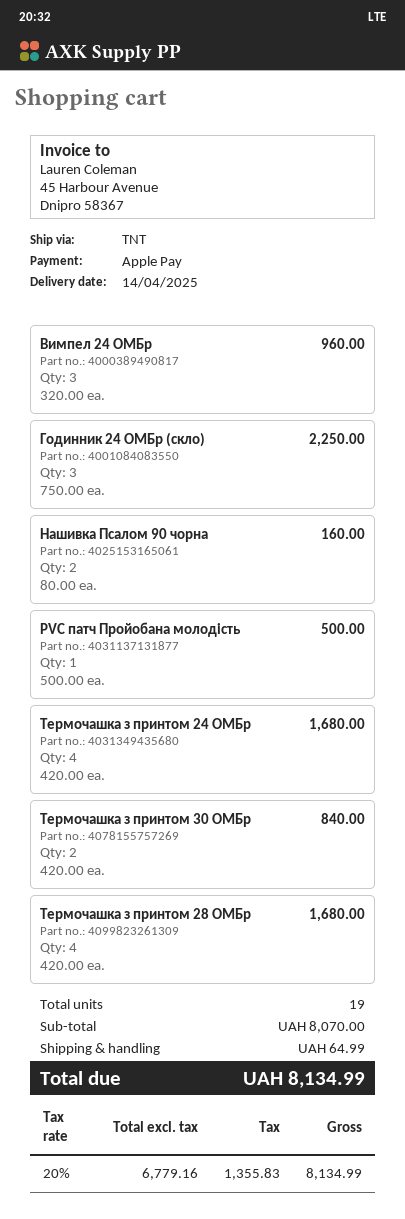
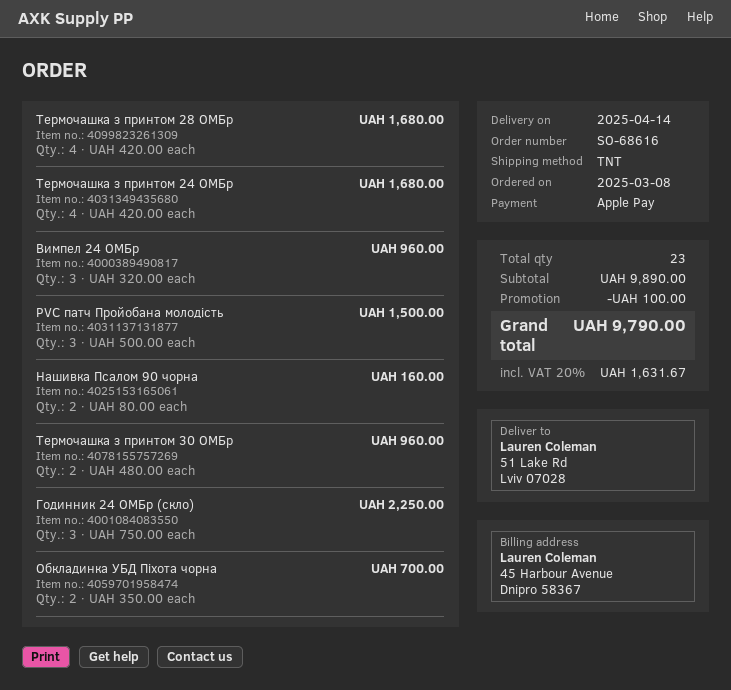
PVC патч Пройобана молодість: 1 x 500.00 = 500.00 -> 3 x 500.00 = 1500.00
Термочашка з принтом 30 ОМБр: 2 x 420.00 = 840.00 -> 2 x 480.00 = 960.00
Обкладинка УБД Піхота чорна: none -> 2 x 350.00 = 700.00
total quantity: 19 -> 23
subtotal: 8070.00 -> 9890.00
discount: none -> 100.00
shipping: 64.99 -> none
tax: 20% = 1355.83 -> 20% = 1631.67
total: 8134.99 -> 9790.00

